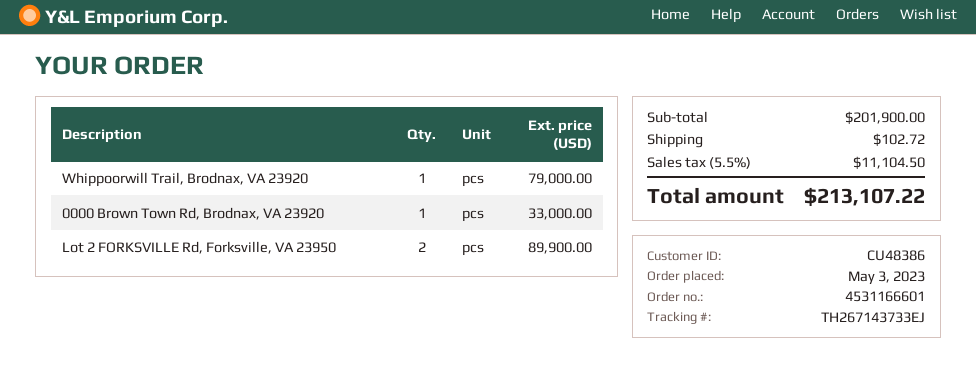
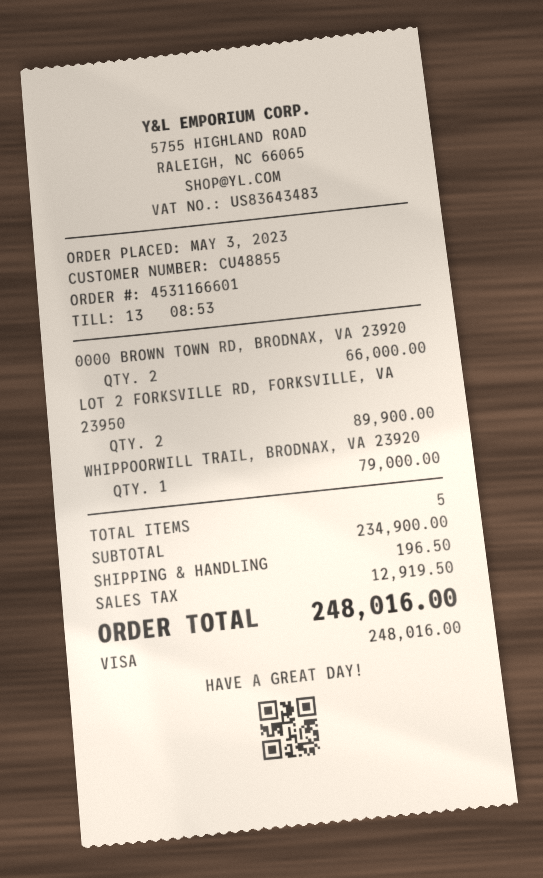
customer number: CU48386 -> CU48855
0000 Brown Town Rd, Brodnax, VA 23920: 1 for 33000.00 -> 2 for 66000.00
subtotal: 201900.00 -> 234900.00
shipping: 102.72 -> 196.50
tax: 11104.50 -> 12919.50
total: 213107.22 -> 248016.00

